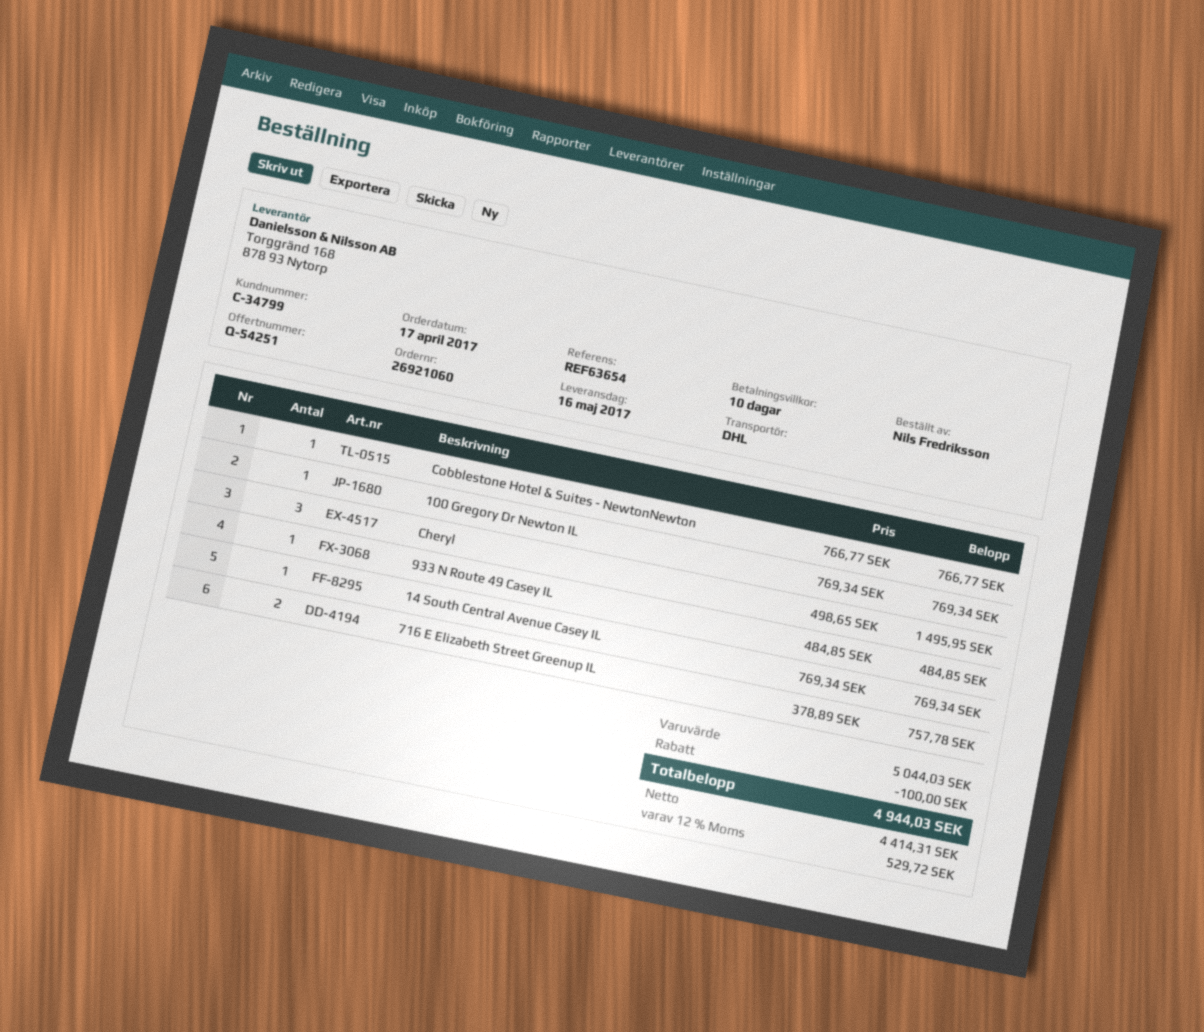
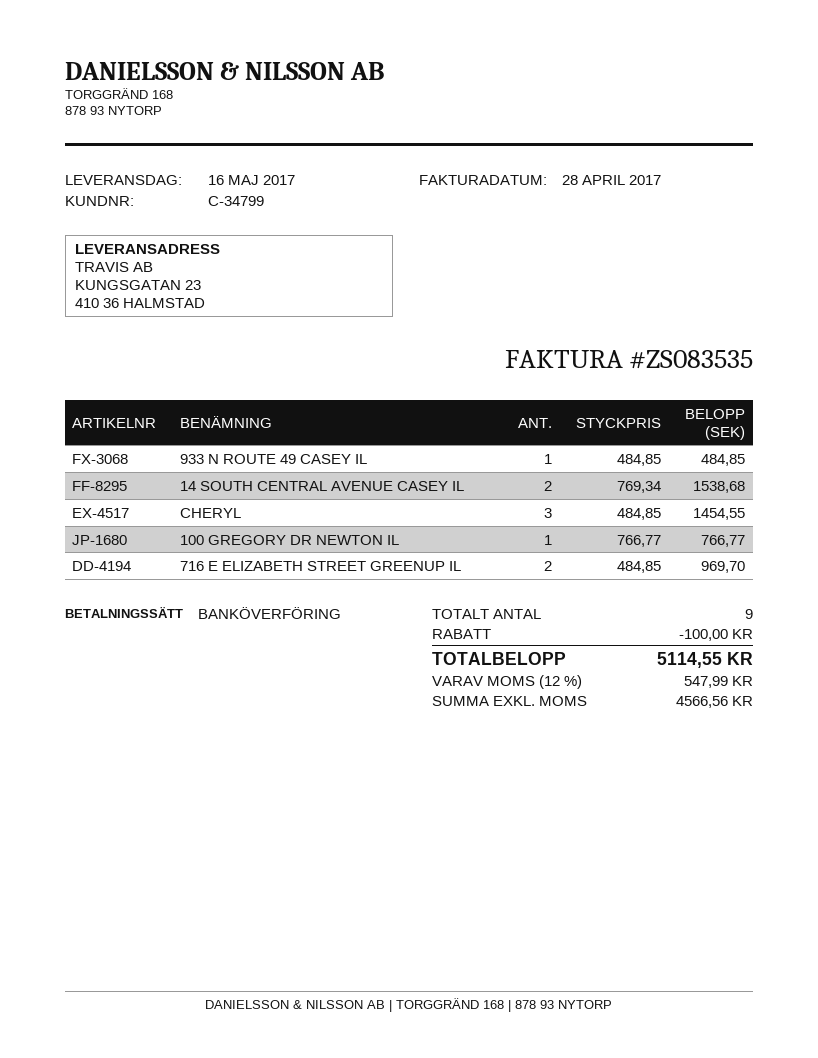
Cobblestone Hotel & Suites - NewtonNewton: 1 x 766.77 = 766.77 -> none
100 Gregory Dr Newton IL: 1 x 769.34 = 769.34 -> 1 x 766.77 = 766.77
Cheryl: 3 x 498.65 = 1495.95 -> 3 x 484.85 = 1454.55
14 South Central Avenue Casey IL: 1 x 769.34 = 769.34 -> 2 x 769.34 = 1538.68
716 E Elizabeth Street Greenup IL: 2 x 378.89 = 757.78 -> 2 x 484.85 = 969.70
net: 4414.31 -> 4566.56
tax: 12% = 529.72 -> 12% = 547.99
total: 4944.03 -> 5114.55

